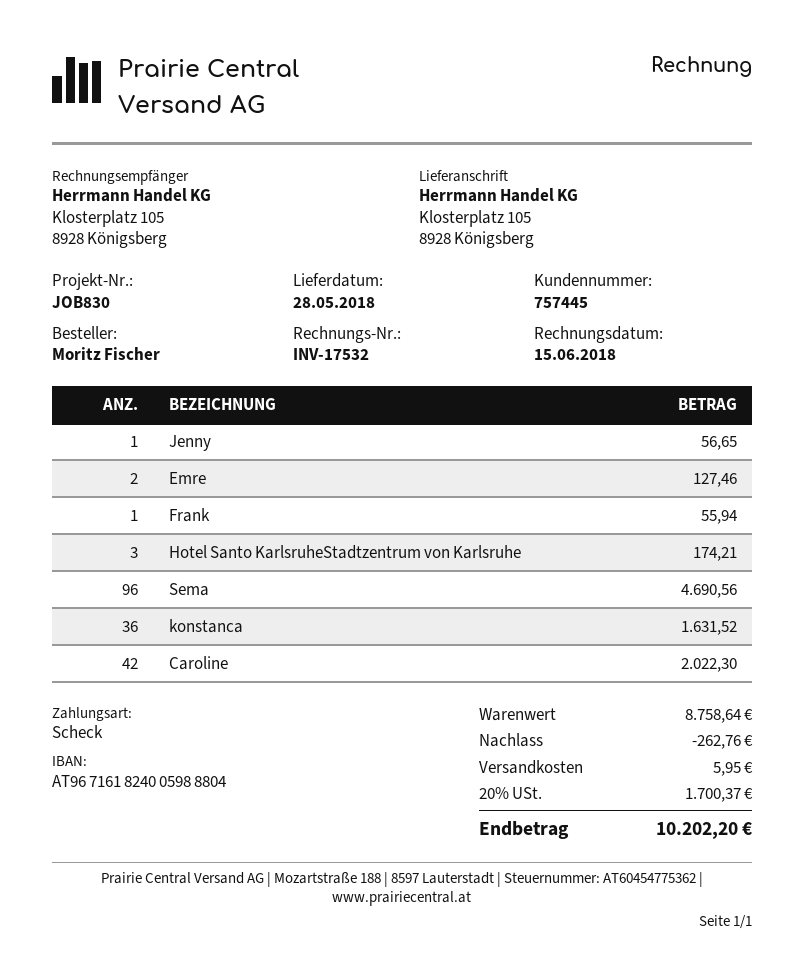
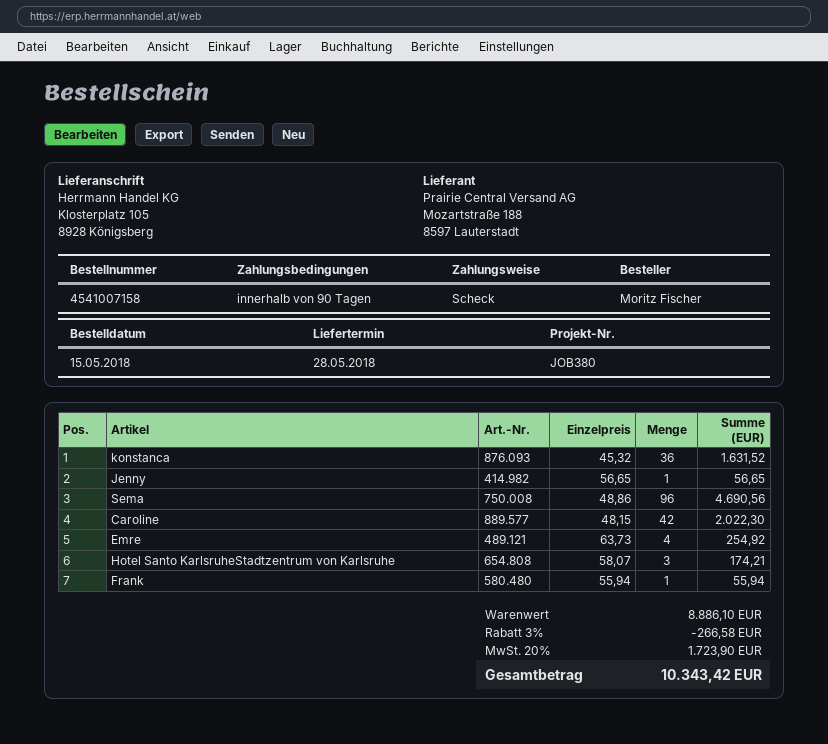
reference: JOB830 -> JOB380
Emre: 2 for 127.46 -> 4 for 254.92
subtotal: 8758.64 -> 8886.10
discount: 262.76 -> 266.58
shipping: 5.95 -> none
tax: 20% = 1700.37 -> 20% = 1723.90
total: 10202.20 -> 10343.42

